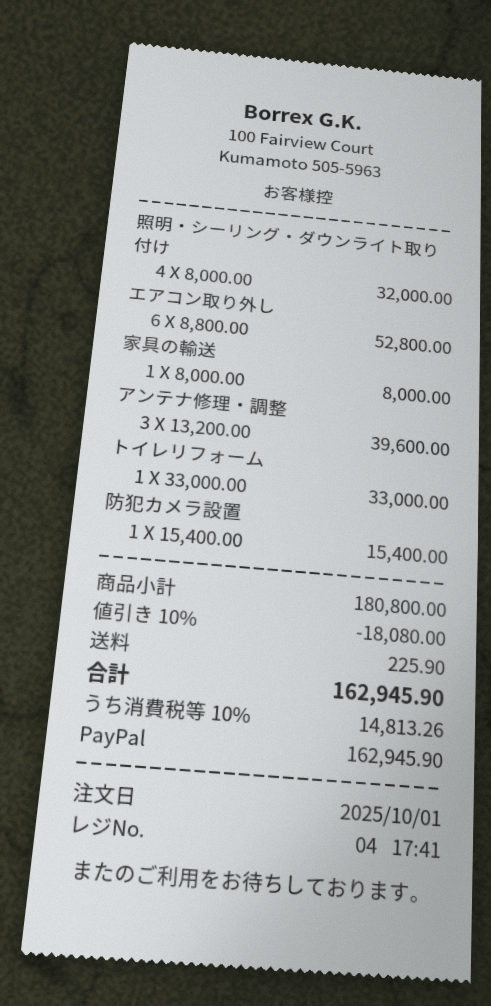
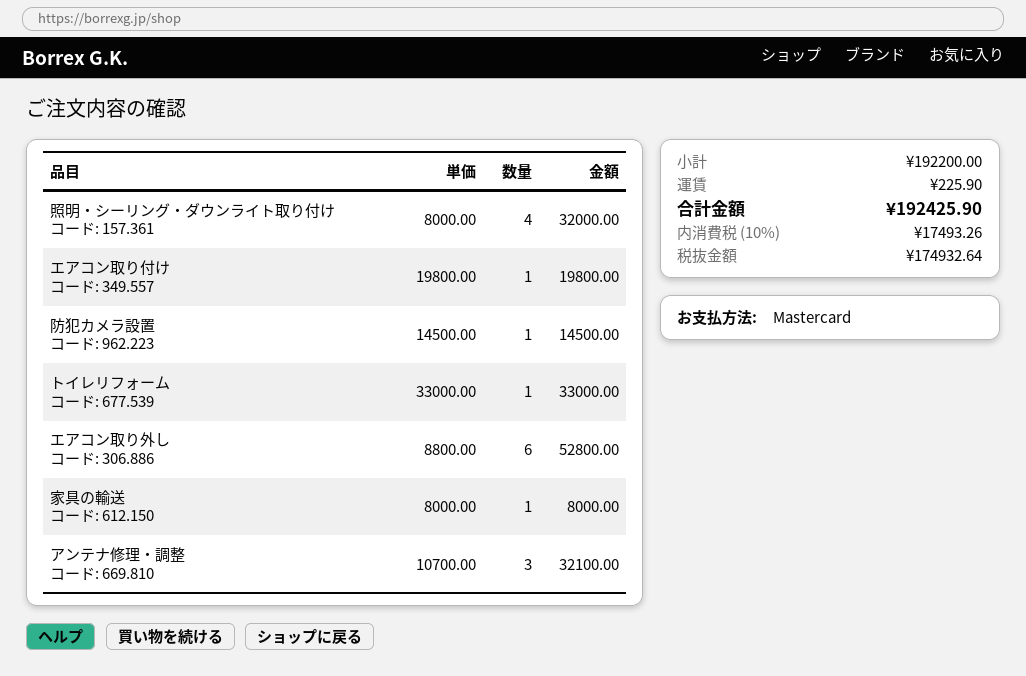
payment method: PayPal -> Mastercard
アンテナ修理・調整: 3 x 13200.00 = 39600.00 -> 3 x 10700.00 = 32100.00
防犯カメラ設置: 1 x 15400.00 = 15400.00 -> 1 x 14500.00 = 14500.00
エアコン取り付け: none -> 1 x 19800.00 = 19800.00
subtotal: 180800.00 -> 192200.00
discount: 10% = 18080.00 -> none
tax: 10% = 14813.26 -> 10% = 17493.26
total: 162945.90 -> 192425.90

